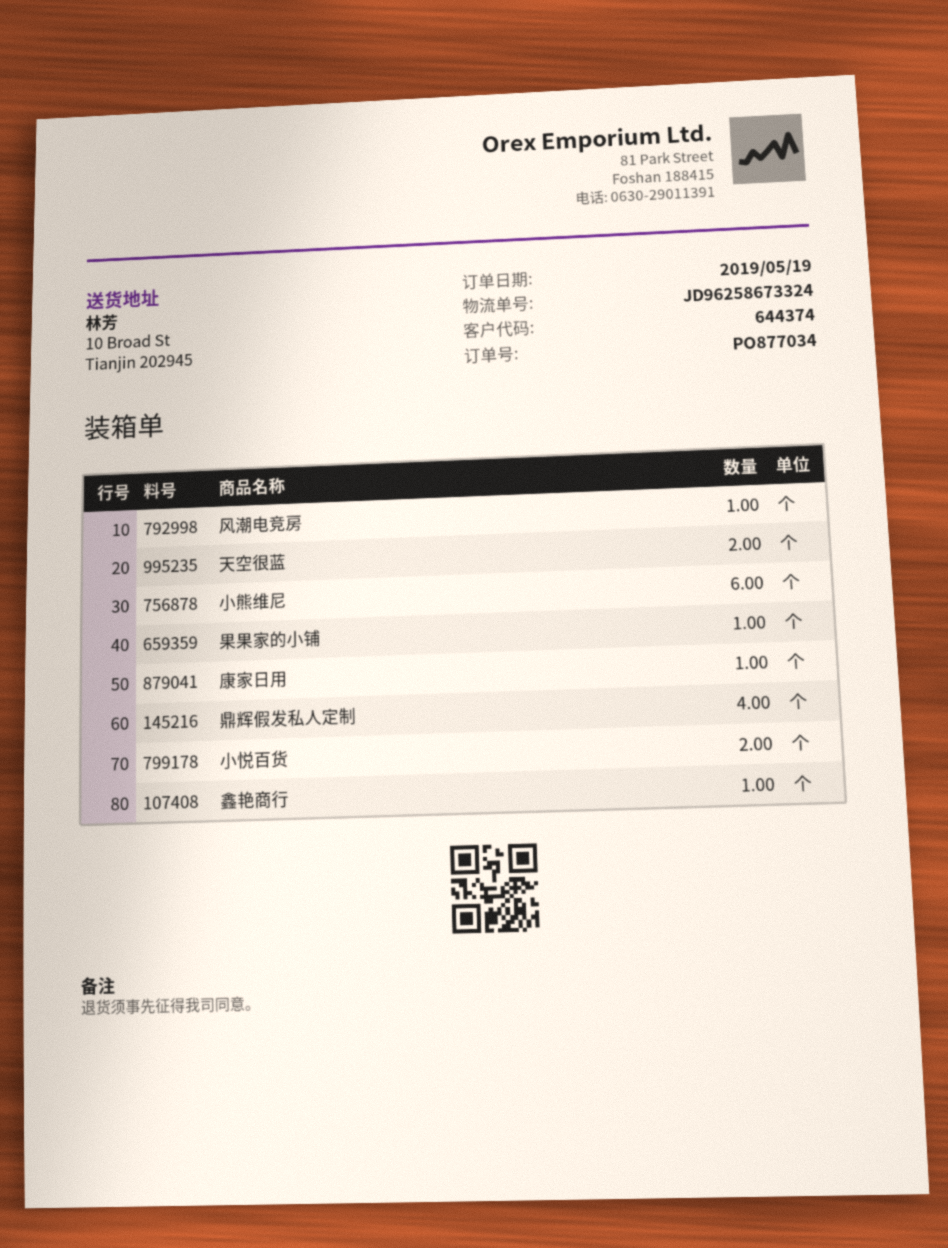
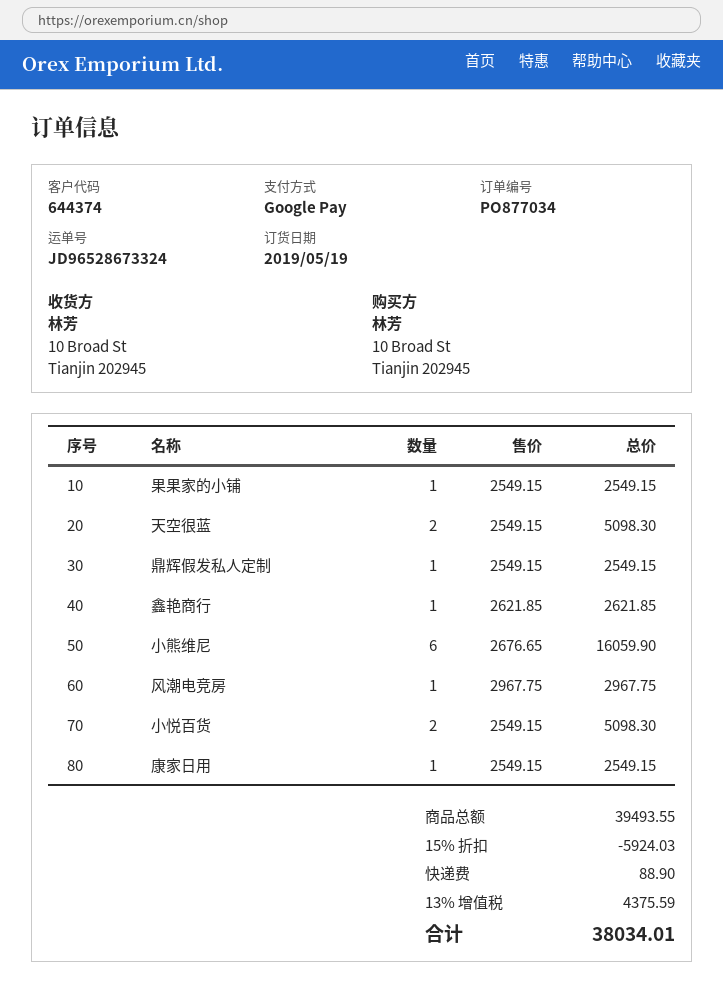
tracking number: JD96258673324 -> JD96528673324
鼎辉假发私人定制: 4 -> 1

